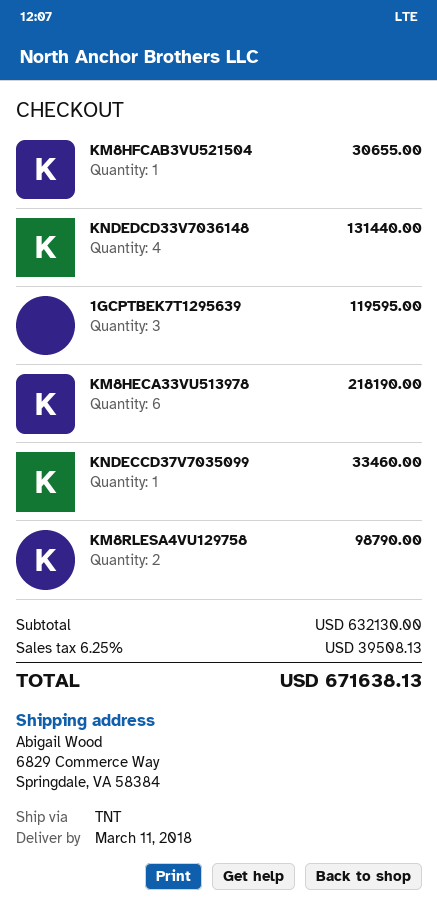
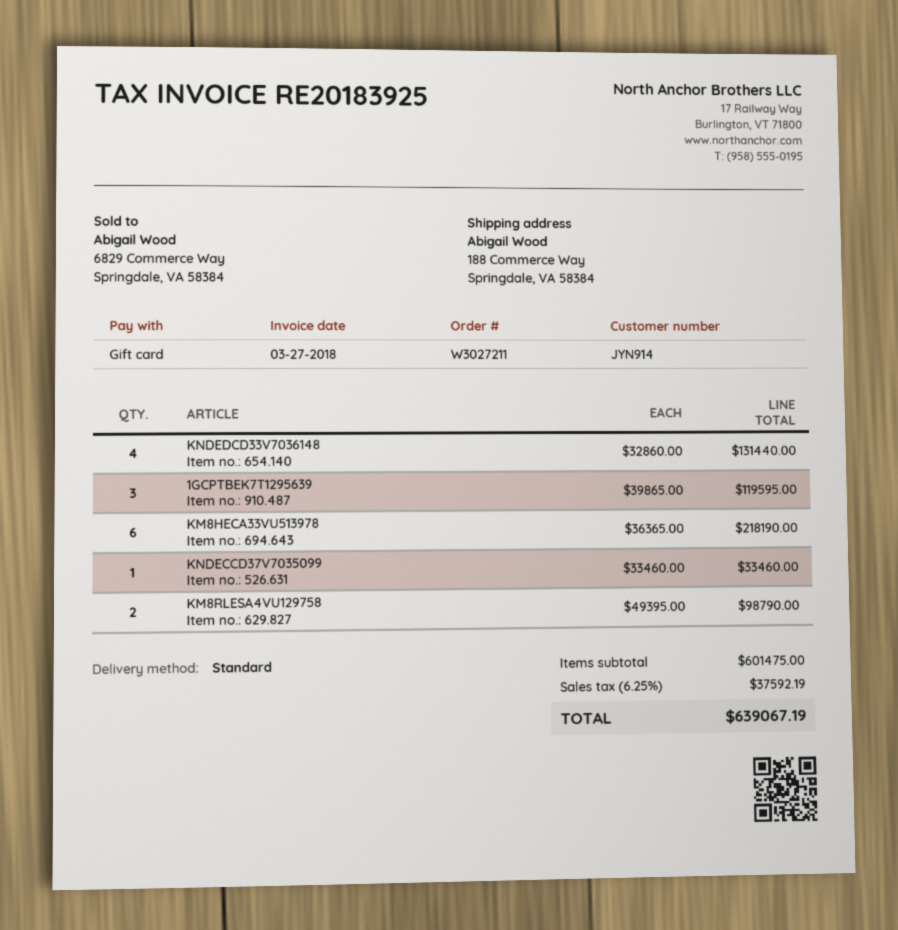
shipping method: TNT -> standard
ship to: 6829 Commerce Way, Springdale, VA 58384 -> 188 Commerce Way, Springdale, VA 58384
KM8HFCAB3VU521504: 1 for 30655.00 -> none
subtotal: 632130.00 -> 601475.00
tax: 6.25% = 39508.13 -> 6.25% = 37592.19
total: 671638.13 -> 639067.19

